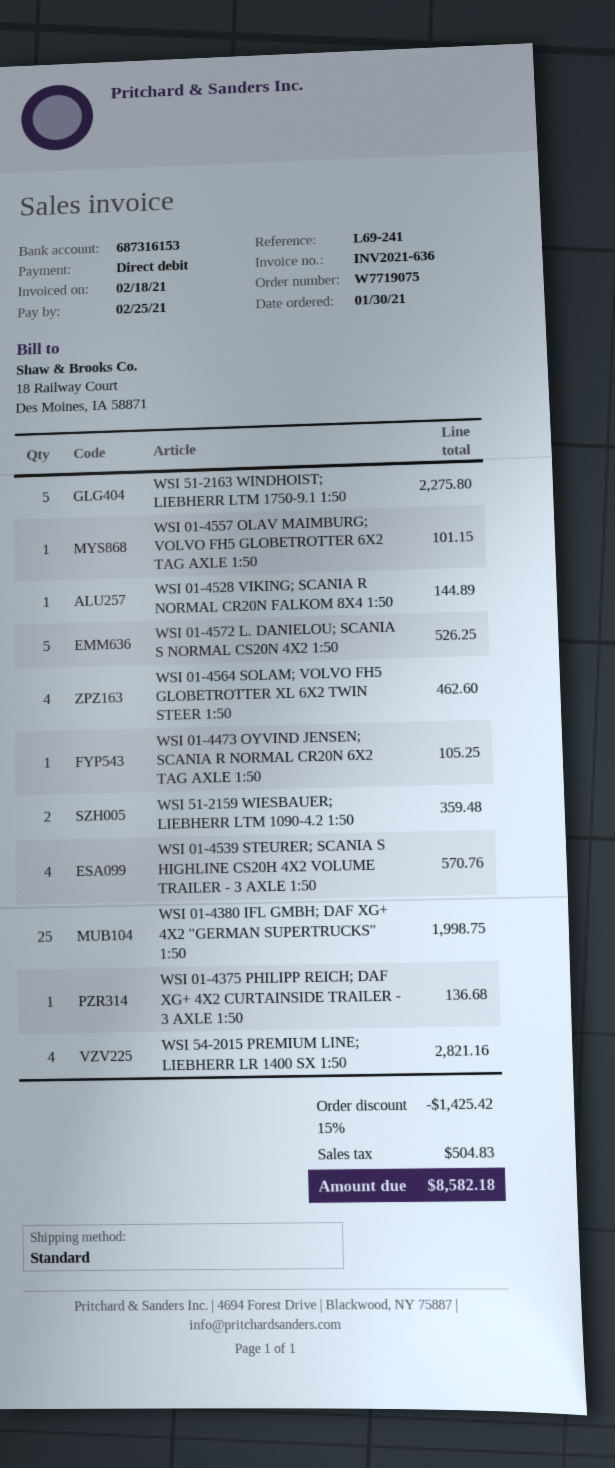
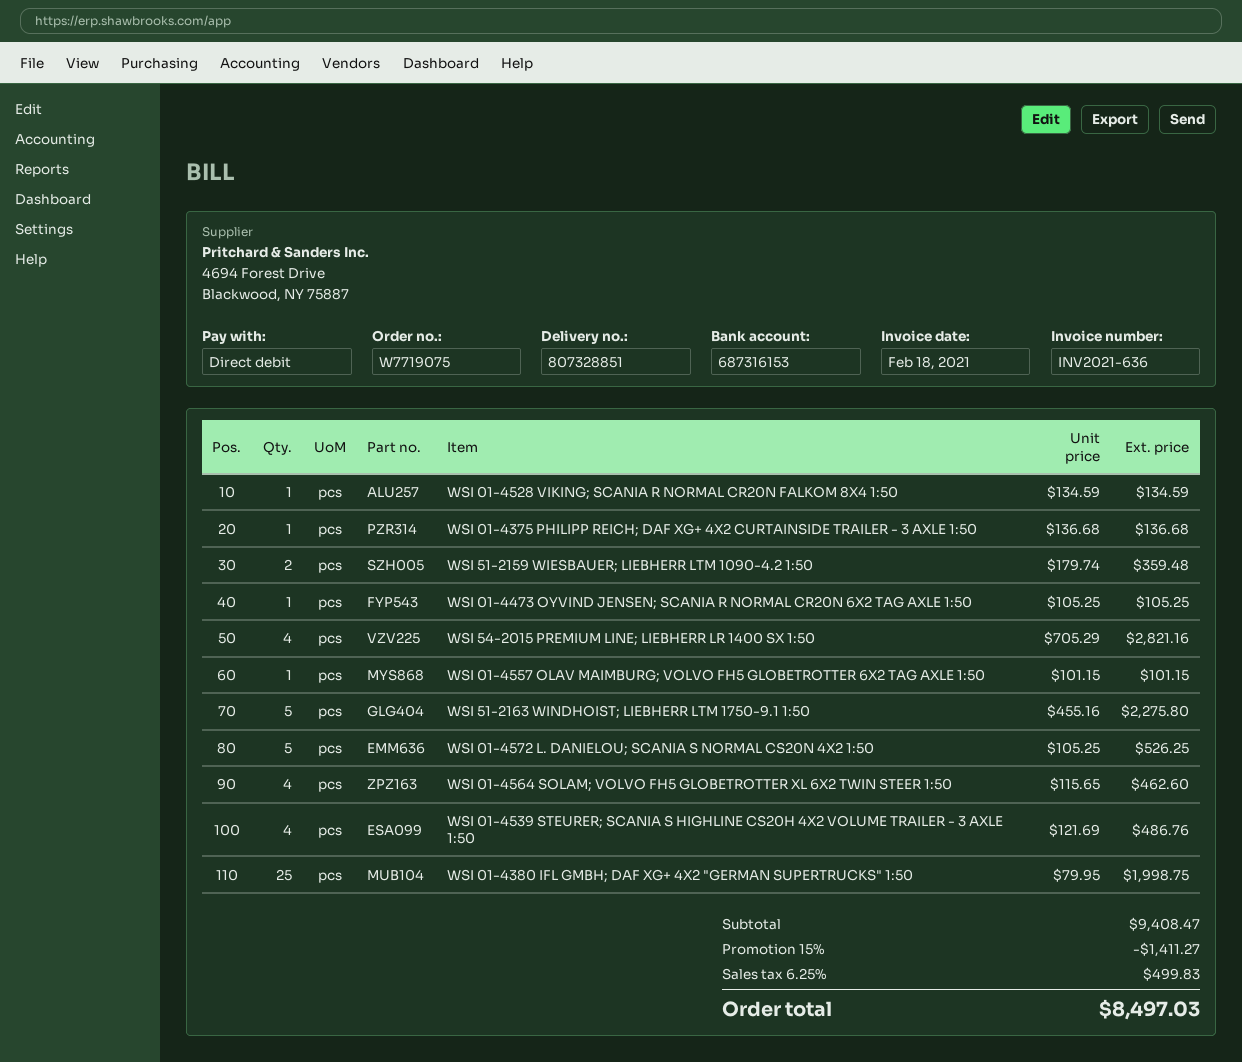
WSI 01-4528 VIKING; SCANIA R NORMAL CR20N FALKOM 8X4 1:50: 1 for 144.89 -> 1 for 134.59
WSI 01-4539 STEURER; SCANIA S HIGHLINE CS20H 4X2 VOLUME TRAILER - 3 AXLE 1:50: 4 for 570.76 -> 4 for 486.76
discount: 15% = 1425.42 -> 15% = 1411.27
tax: 504.83 -> 499.83
total: 8582.18 -> 8497.03

